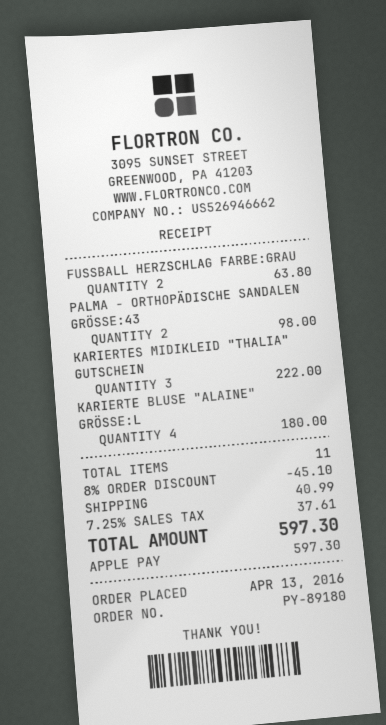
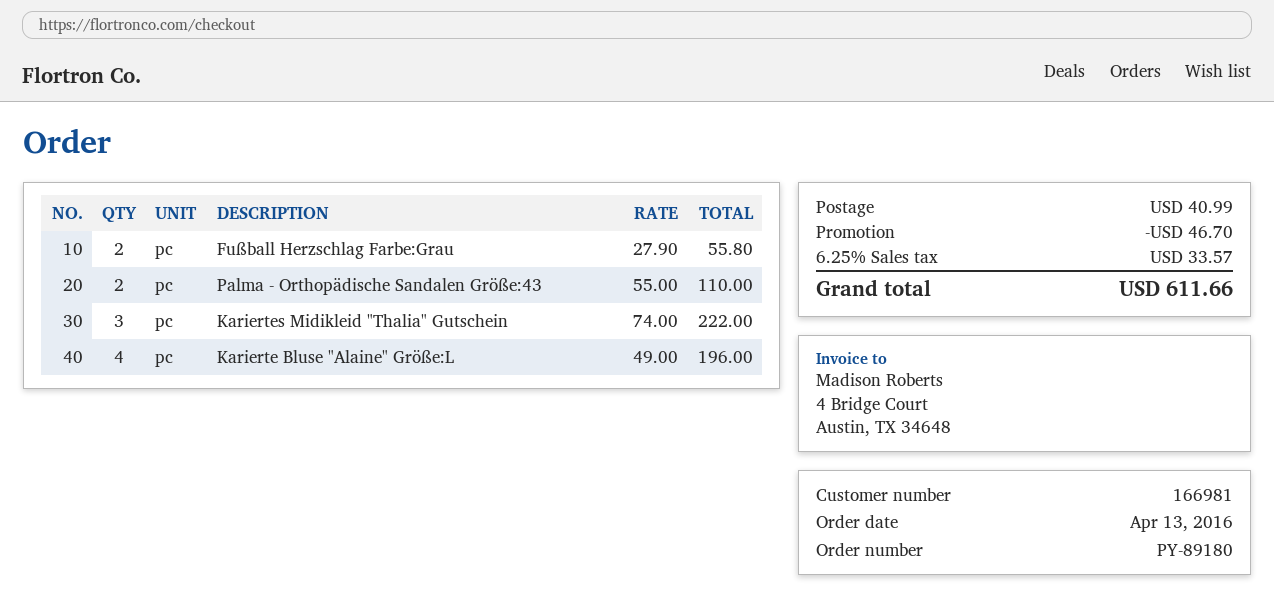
FUSSBALL HERZSCHLAG FARBE:GRAU: 2 for 63.80 -> 2 for 55.80
PALMA - ORTHOPÄDISCHE SANDALEN GRÖSSE:43: 2 for 98.00 -> 2 for 110.00
KARIERTE BLUSE "ALAINE" GRÖSSE:L: 4 for 180.00 -> 4 for 196.00
discount: 45.10 -> 46.70
tax: 7.25% = 37.61 -> 6.25% = 33.57
total: 597.30 -> 611.66

